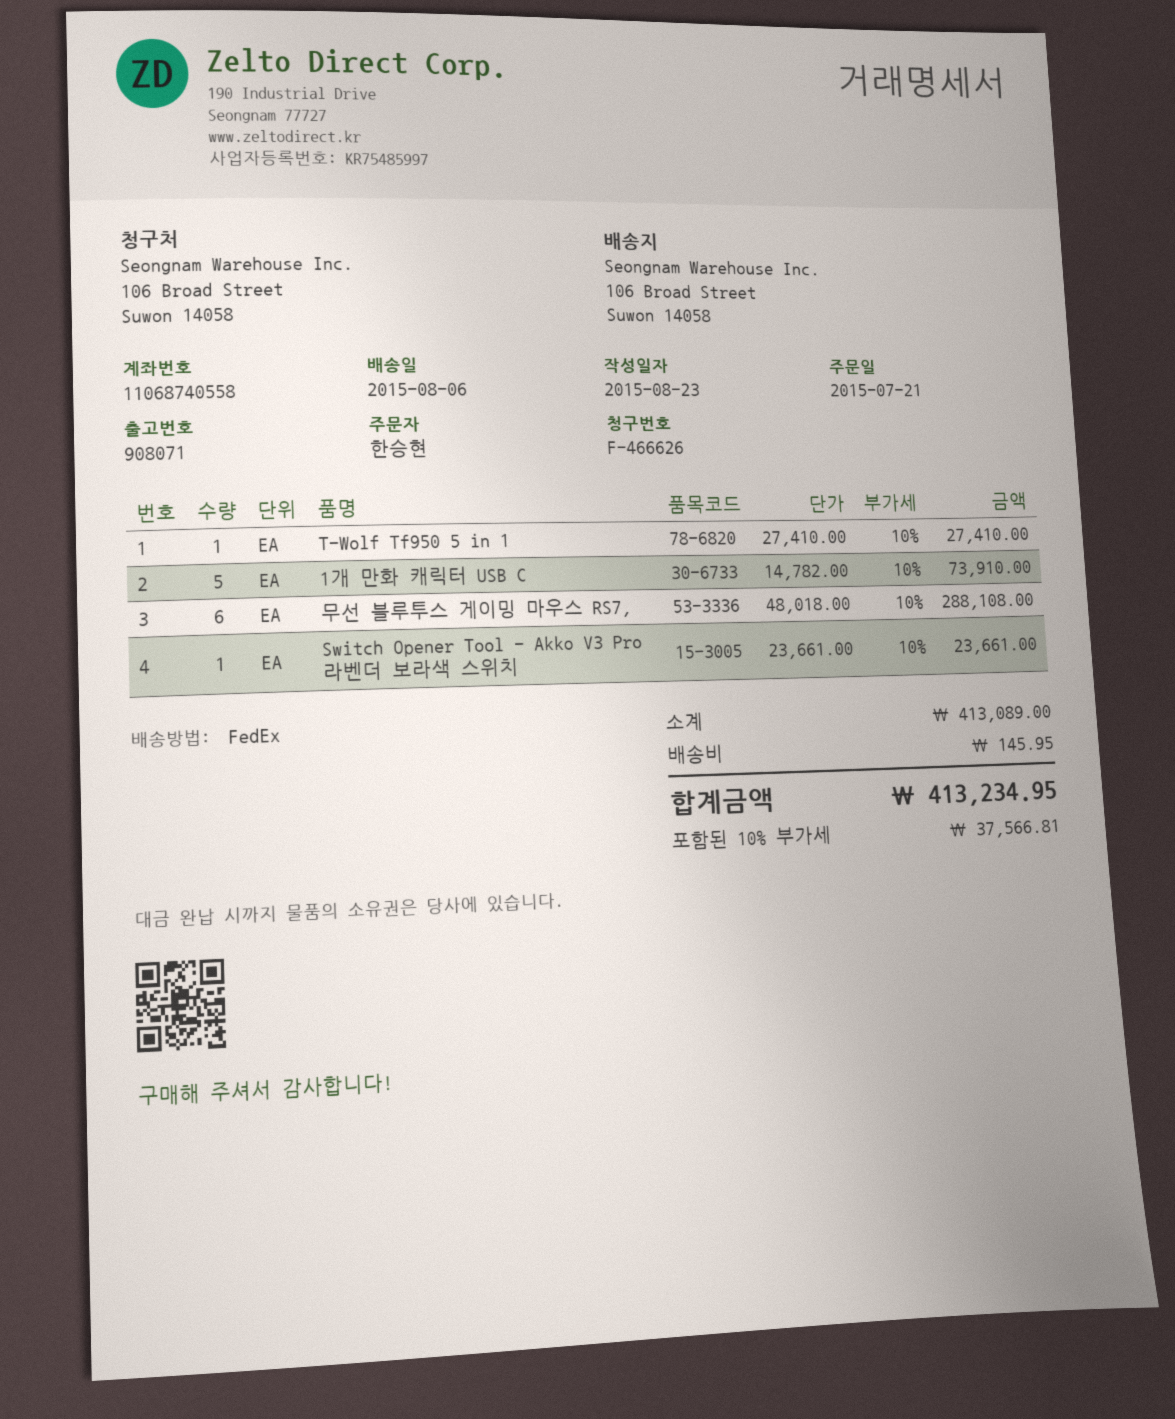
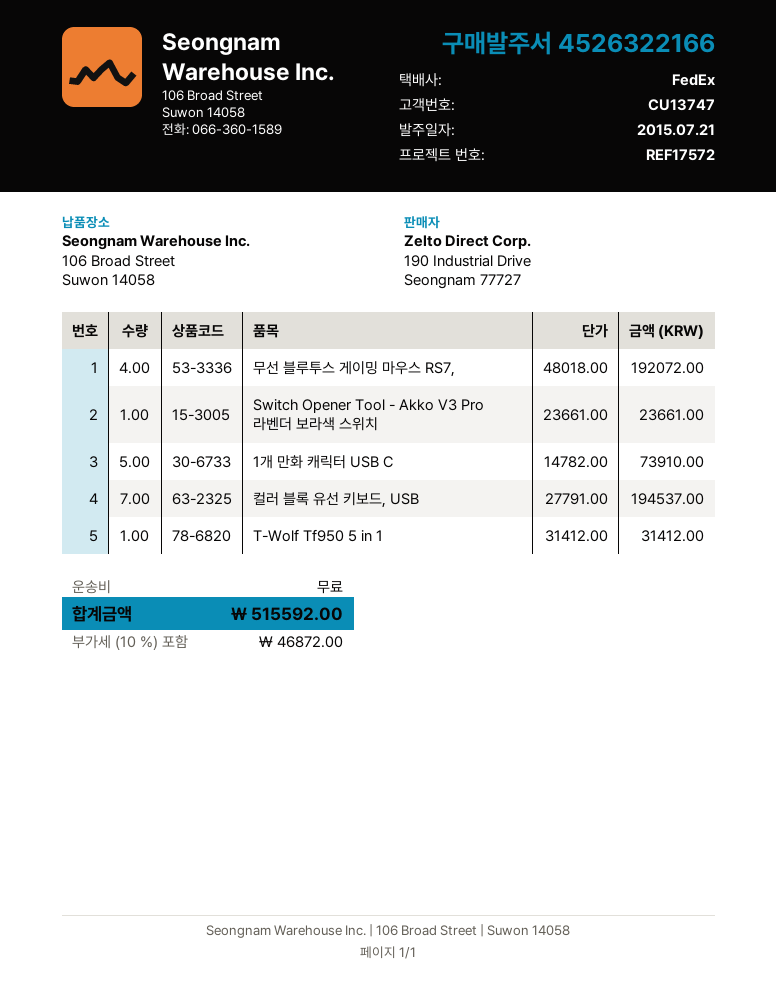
T-Wolf Tf950 5 in 1: 1 x 27410.00 = 27410.00 -> 1 x 31412.00 = 31412.00
무선 블루투스 게이밍 마우스 RS7,: 6 x 48018.00 = 288108.00 -> 4 x 48018.00 = 192072.00
컬러 블록 유선 키보드, USB: none -> 7 x 27791.00 = 194537.00
shipping: 145.95 -> 0.00
tax: 10% = 37566.81 -> 10% = 46872.00
total: 413234.95 -> 515592.00

